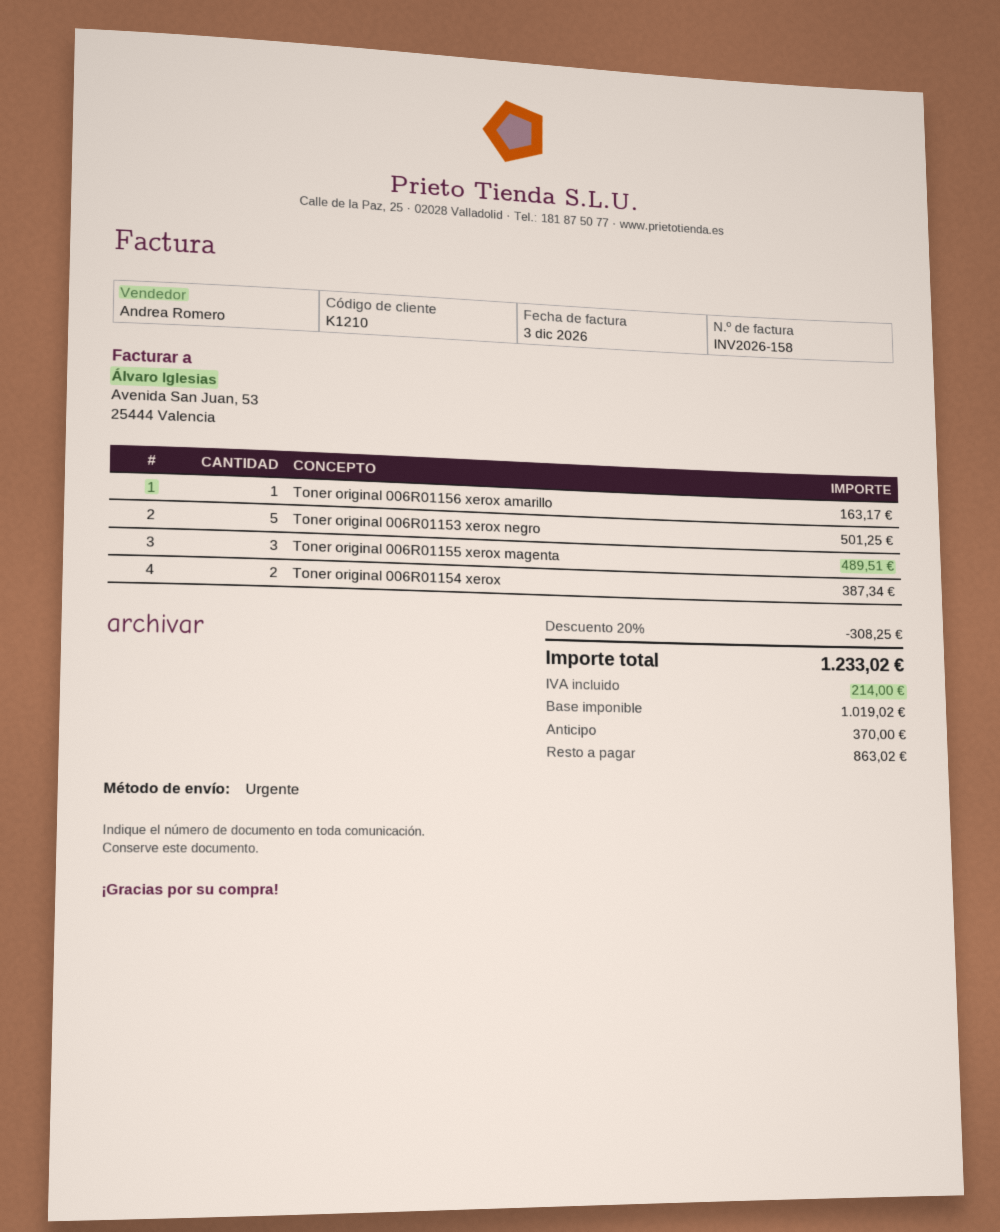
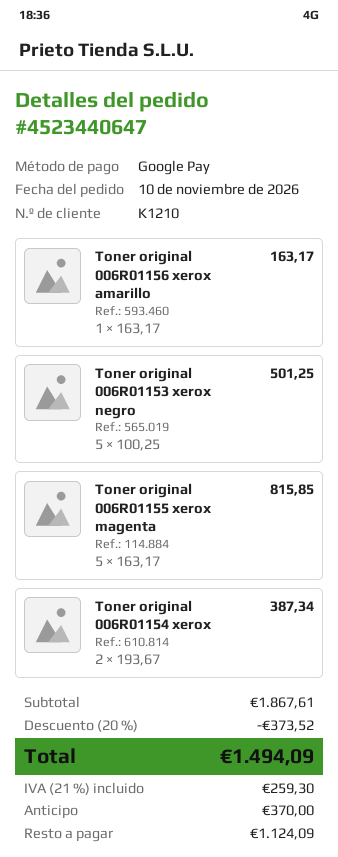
Toner original 006R01155 xerox magenta: 3 for 489.51 -> 5 for 815.85
discount: 20% = 308.25 -> 20% = 373.52
tax: 214.00 -> 259.30
total: 1233.02 -> 1494.09
balance: 863.02 -> 1124.09

